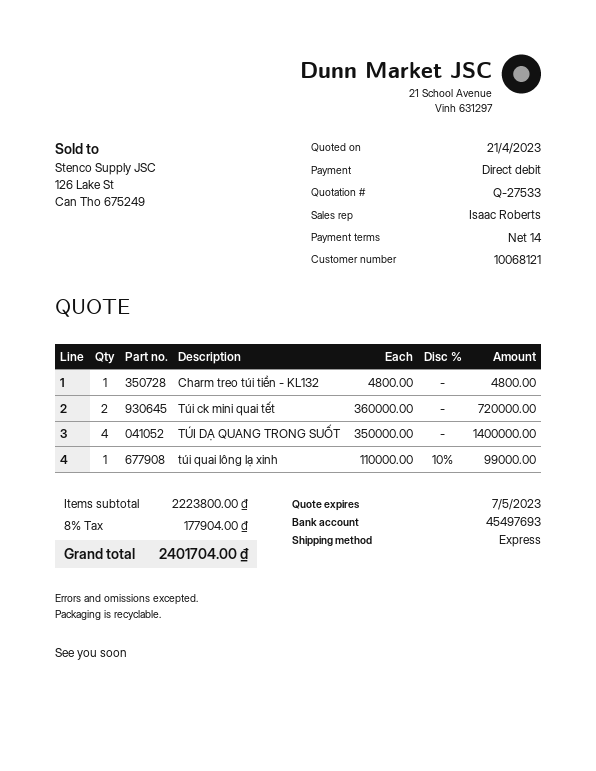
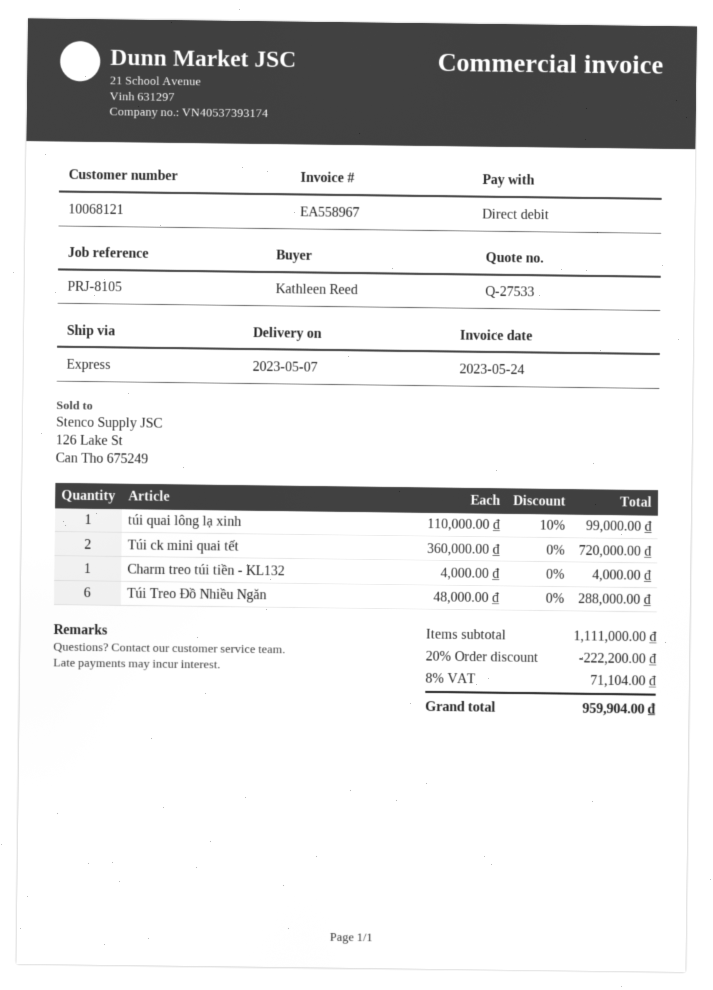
Charm treo túi tiền - KL132: 1 x 4800.00 = 4800.00 -> 1 x 4000.00 = 4000.00
TÚI DẠ QUANG TRONG SUỐT: 4 x 350000.00 = 1400000.00 -> none
Túi Treo Đồ Nhiều Ngăn: none -> 6 x 48000.00 = 288000.00
subtotal: 2223800.00 -> 1111000.00
discount: none -> 20% = 222200.00
tax: 8% = 177904.00 -> 8% = 71104.00
total: 2401704.00 -> 959904.00

